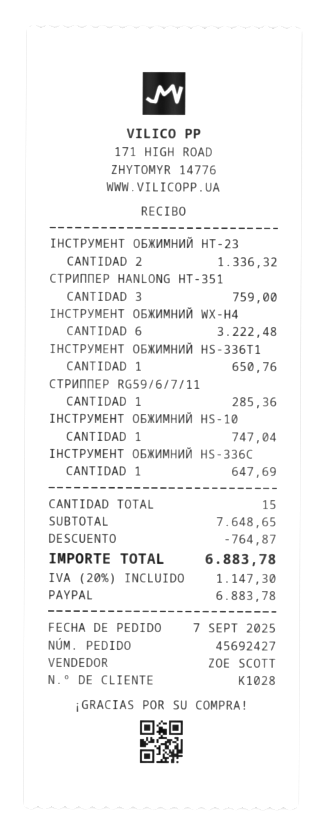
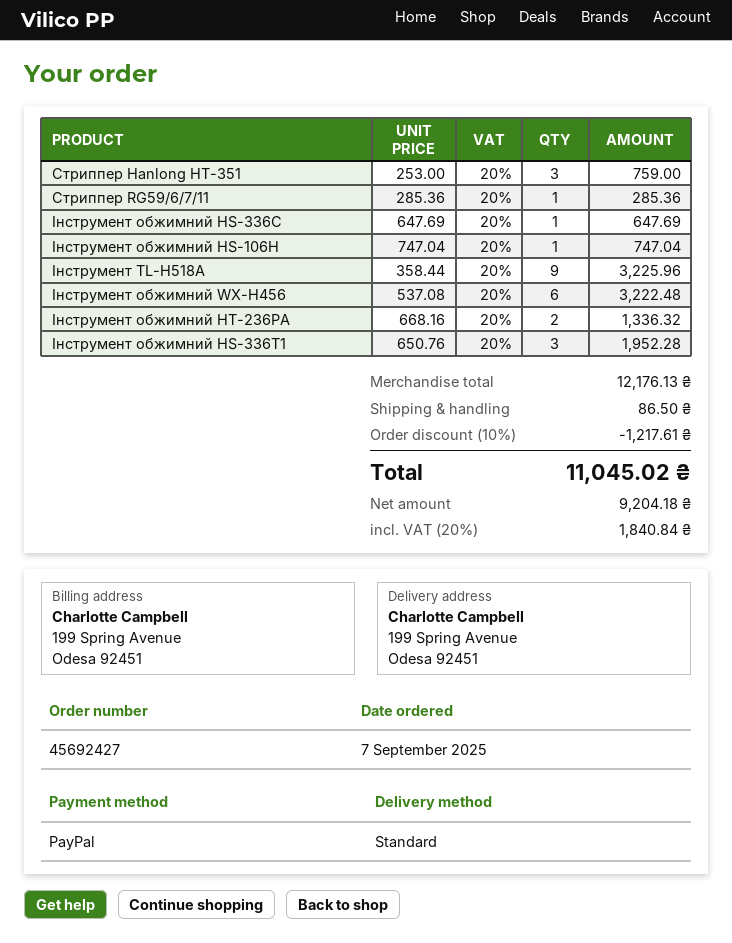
ІНСТРУМЕНТ ОБЖИМНИЙ HS-336T1: 1 for 650.76 -> 3 for 1952.28
Інструмент TL-H518A: none -> 9 for 3225.96
subtotal: 7648.65 -> 12176.13
discount: 764.87 -> 1217.61
shipping: none -> 86.50
tax: 20% = 1147.30 -> 20% = 1840.84
total: 6883.78 -> 11045.02

